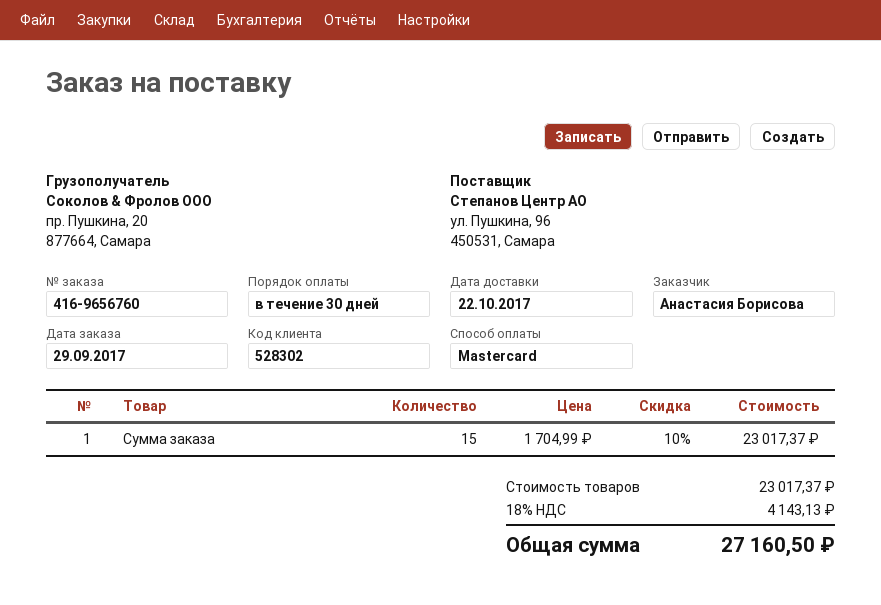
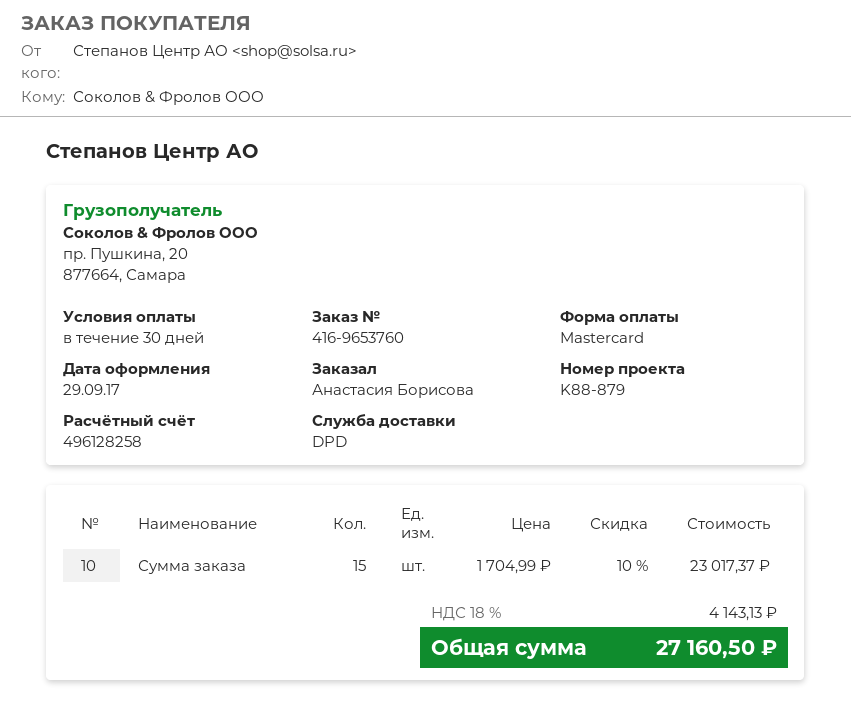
order number: 416-9656760 -> 416-9653760

